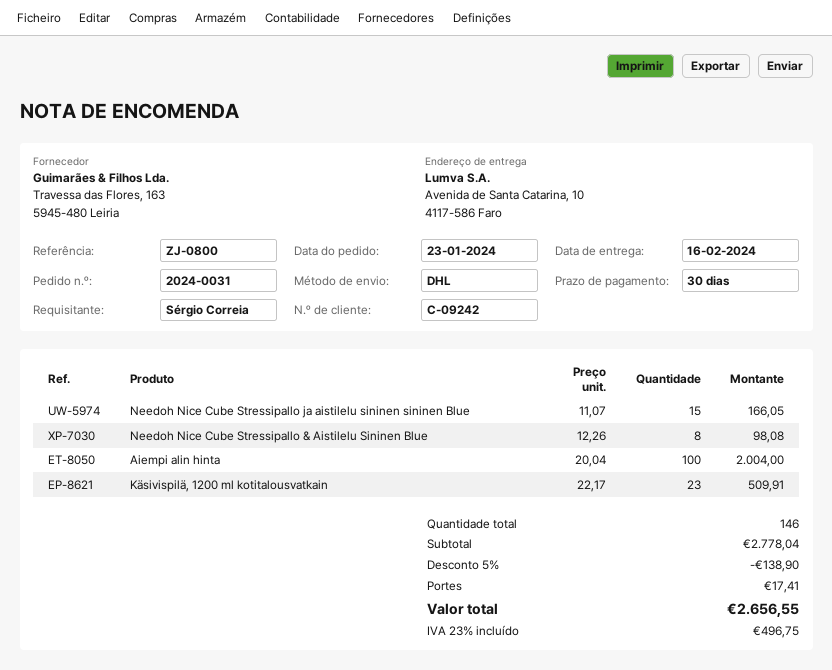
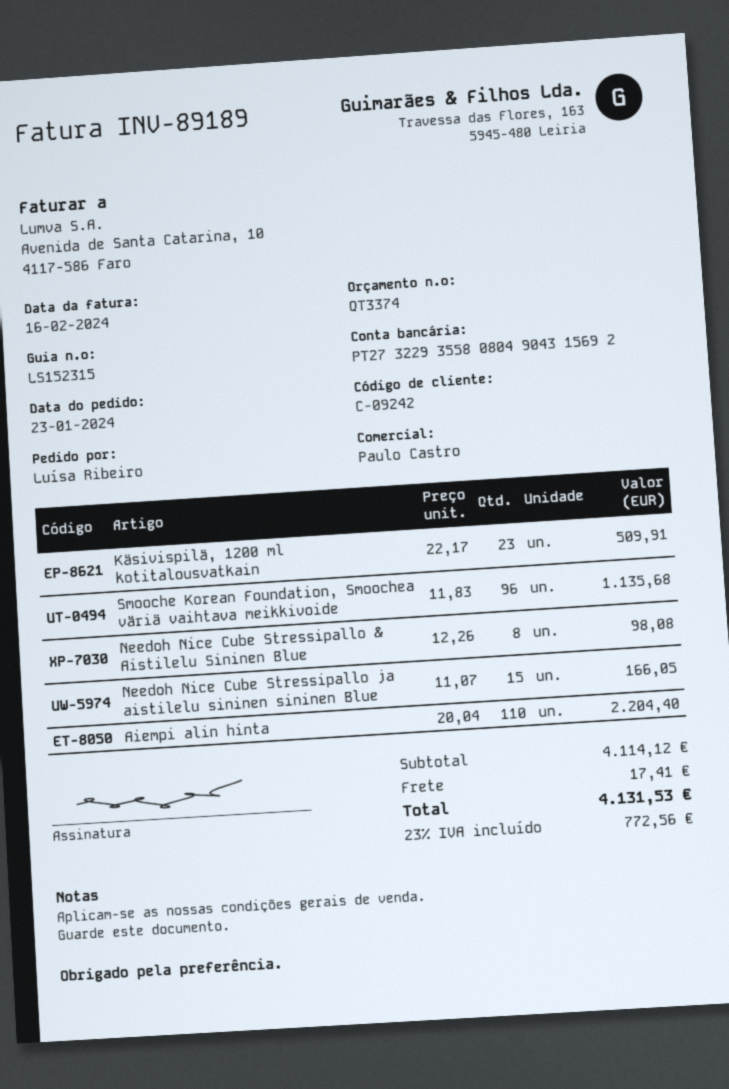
ordered by: Sérgio Correia -> Luísa Ribeiro
Aiempi alin hinta: 100 x 20.04 = 2004.00 -> 110 x 20.04 = 2204.40
Smooche Korean Foundation, Smoochea väriä vaihtava meikkivoide: none -> 96 x 11.83 = 1135.68
subtotal: 2778.04 -> 4114.12
discount: 5% = 138.90 -> none
tax: 23% = 496.75 -> 23% = 772.56
total: 2656.55 -> 4131.53

